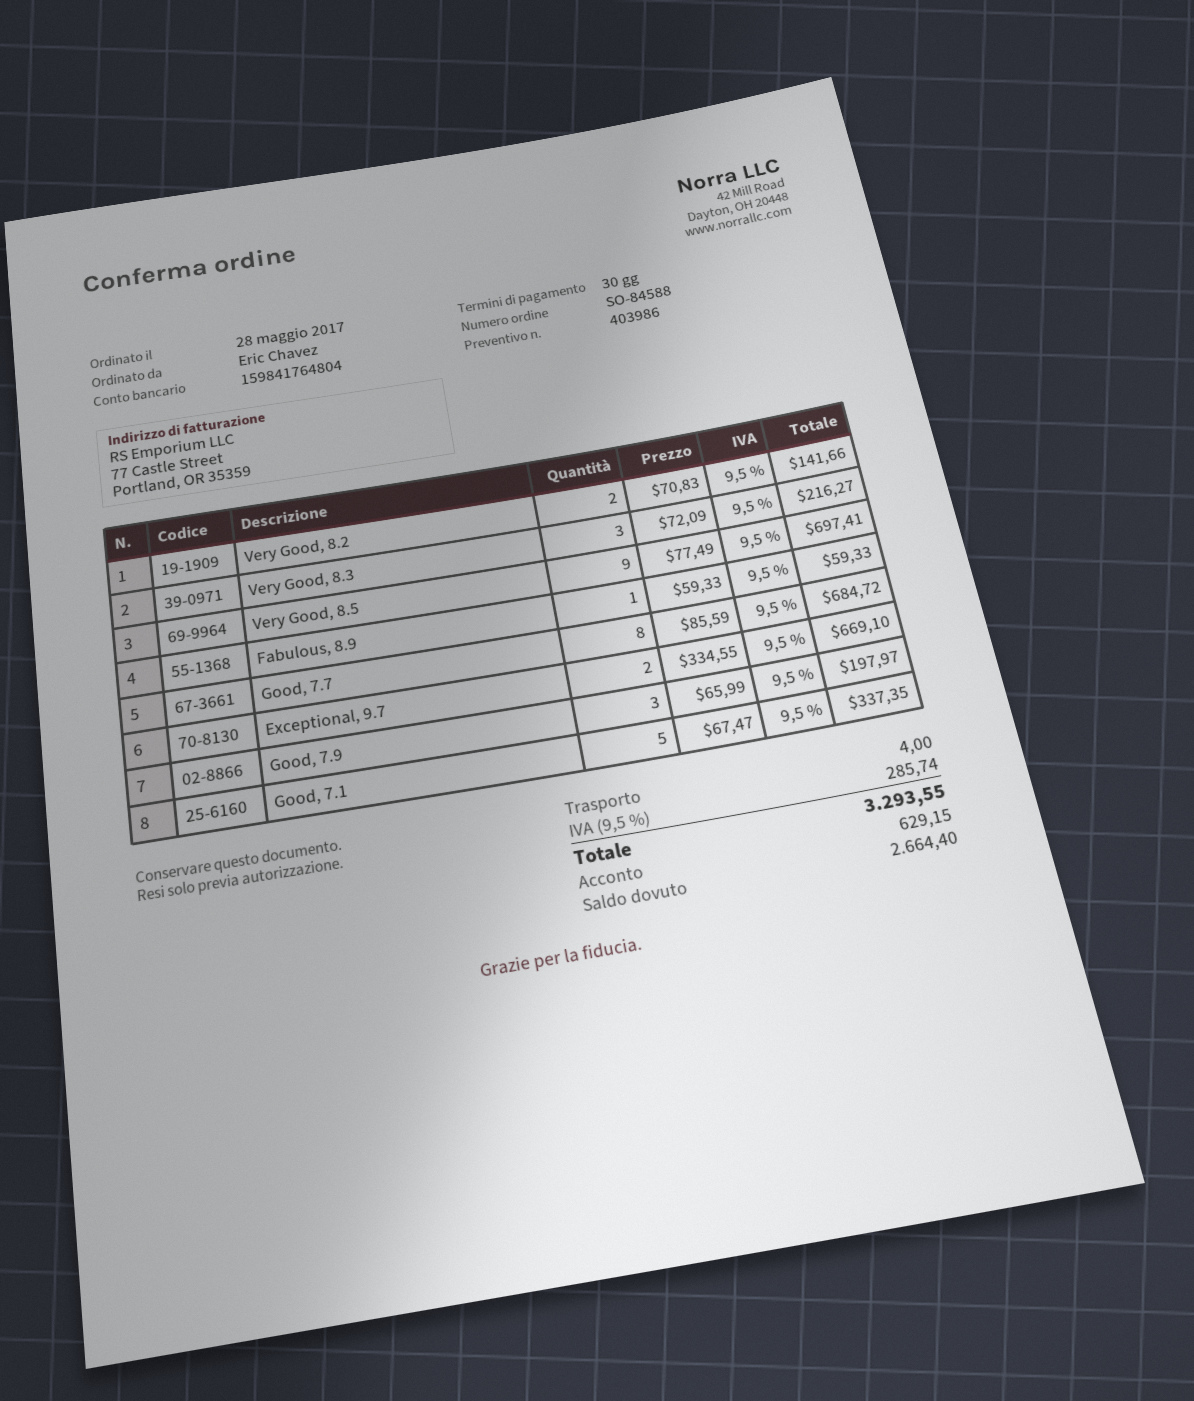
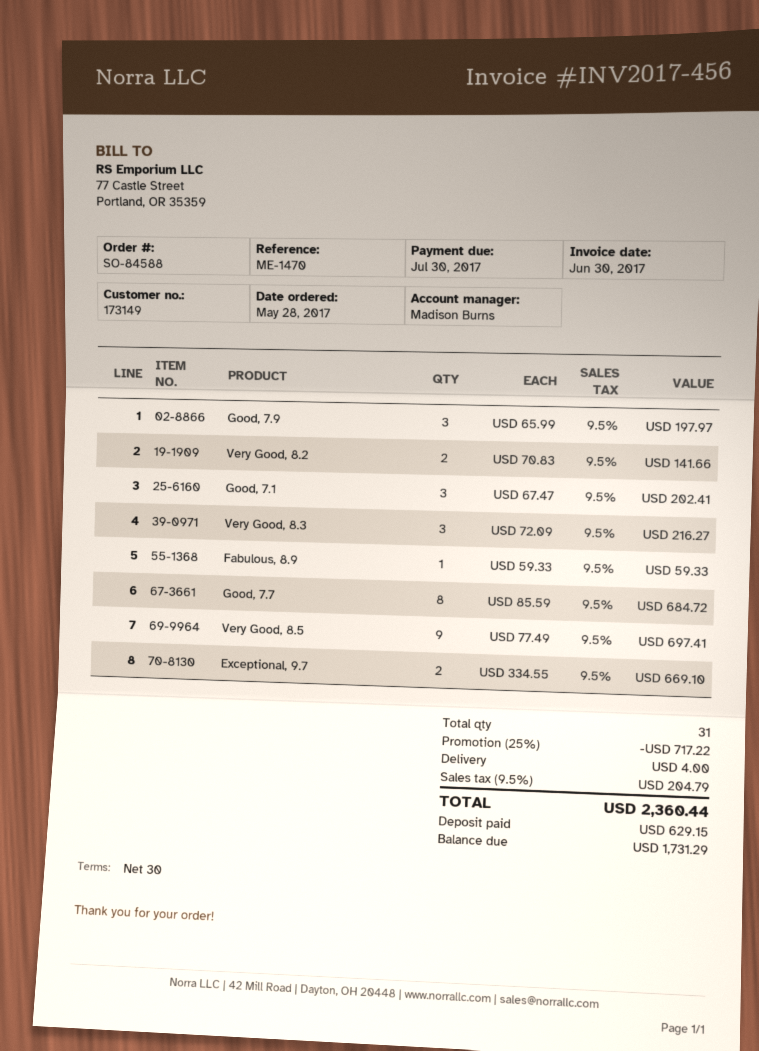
Good, 7.1: 5 x 67.47 = 337.35 -> 3 x 67.47 = 202.41
discount: none -> 25% = 717.22
tax: 9.5% = 285.74 -> 9.5% = 204.79
total: 3293.55 -> 2360.44
balance: 2664.40 -> 1731.29

